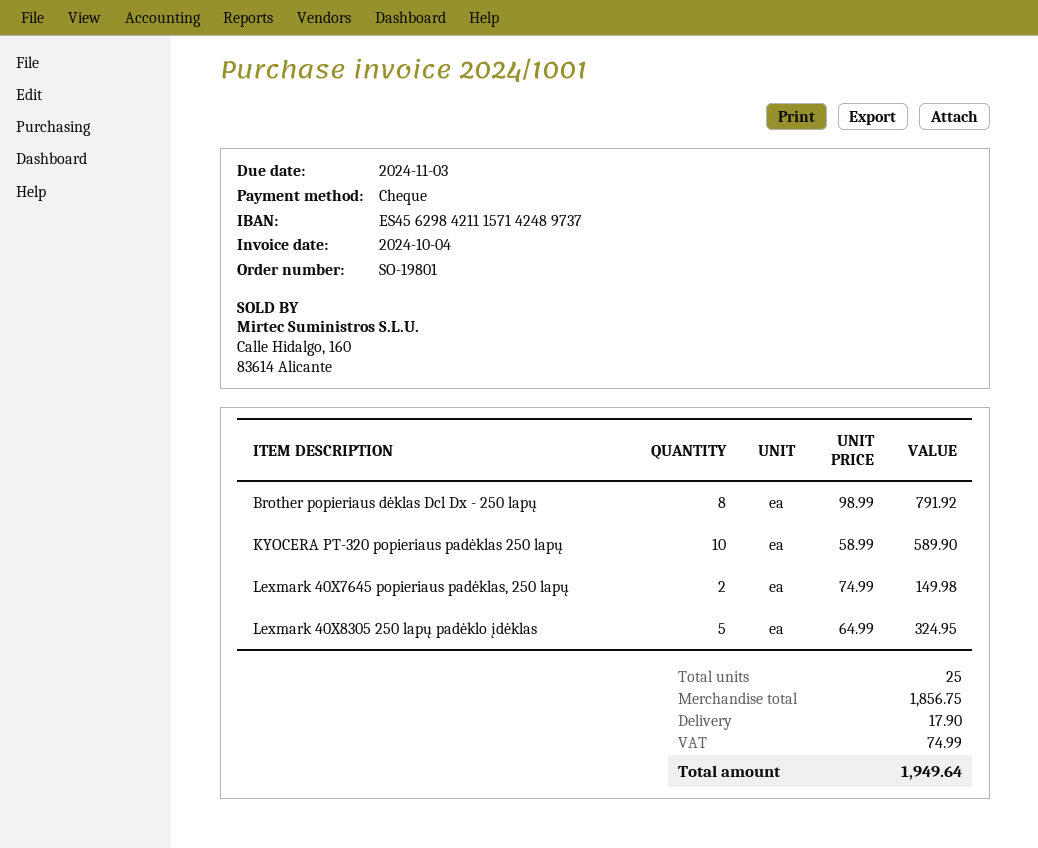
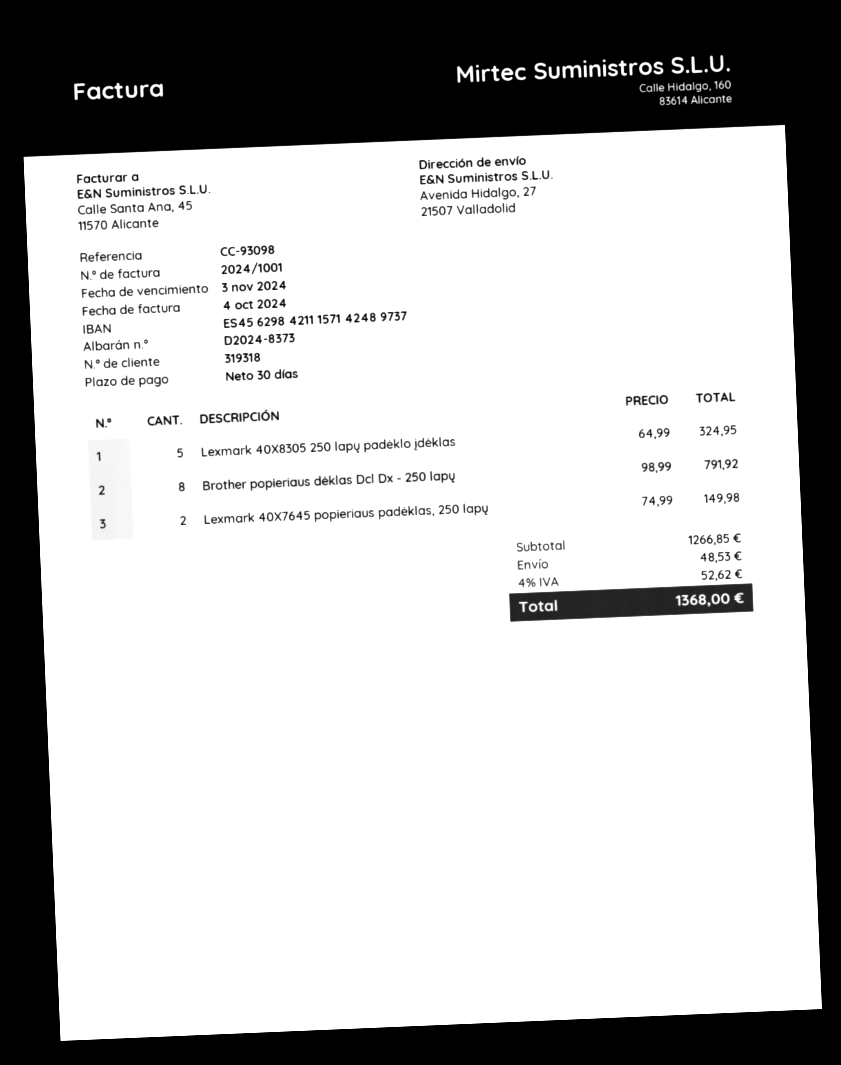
KYOCERA PT-320 popieriaus padėklas 250 lapų: 10 x 58.99 = 589.90 -> none
subtotal: 1856.75 -> 1266.85
shipping: 17.90 -> 48.53
tax: 74.99 -> 52.62
total: 1949.64 -> 1368.00

